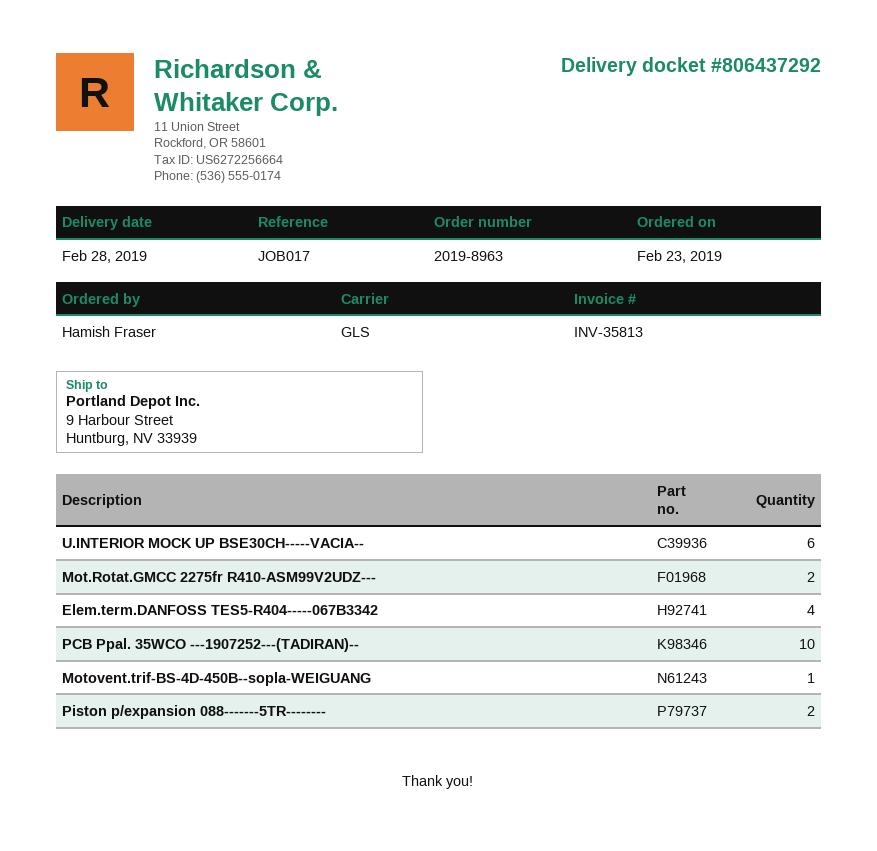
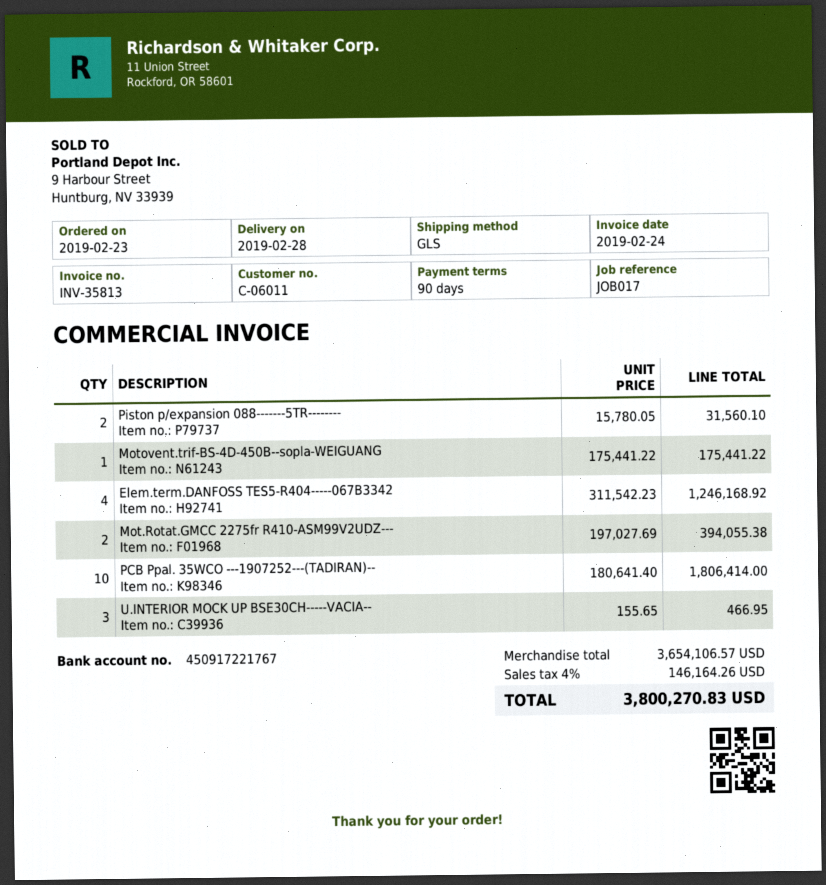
U.INTERIOR MOCK UP BSE30CH-----VACIA--: 6 -> 3

